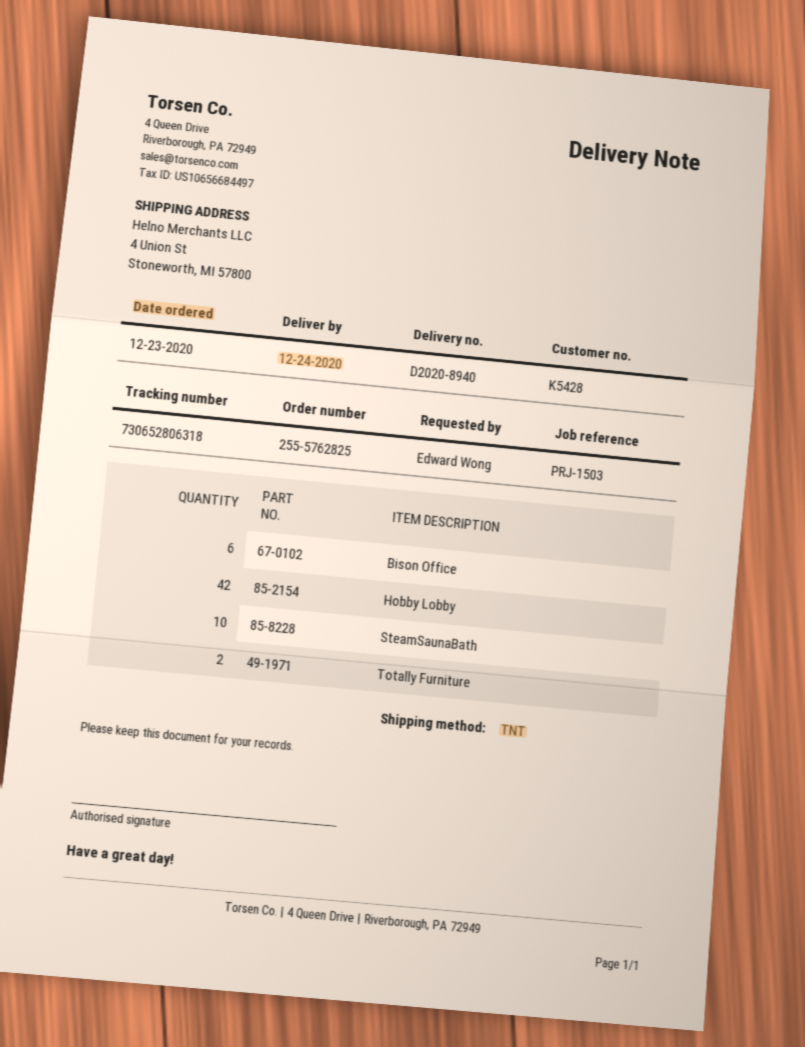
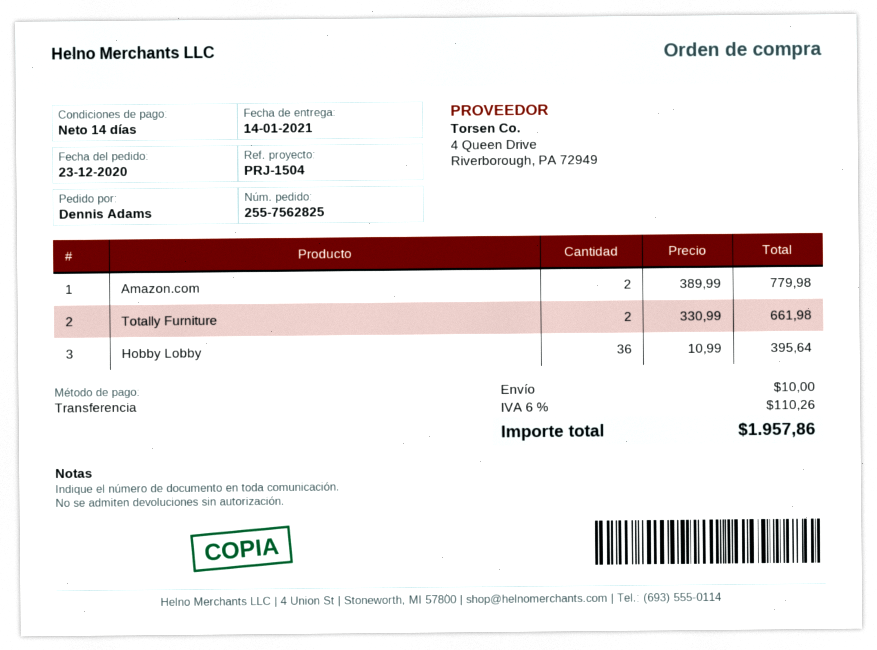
order number: 255-5762825 -> 255-7562825
delivery date: 2020-12-24 -> 2021-01-14
reference: PRJ-1503 -> PRJ-1504
ordered by: Edward Wong -> Dennis Adams
Bison Office: 6 -> none
Hobby Lobby: 42 -> 36
SteamSaunaBath: 10 -> none
Amazon.com: none -> 2

